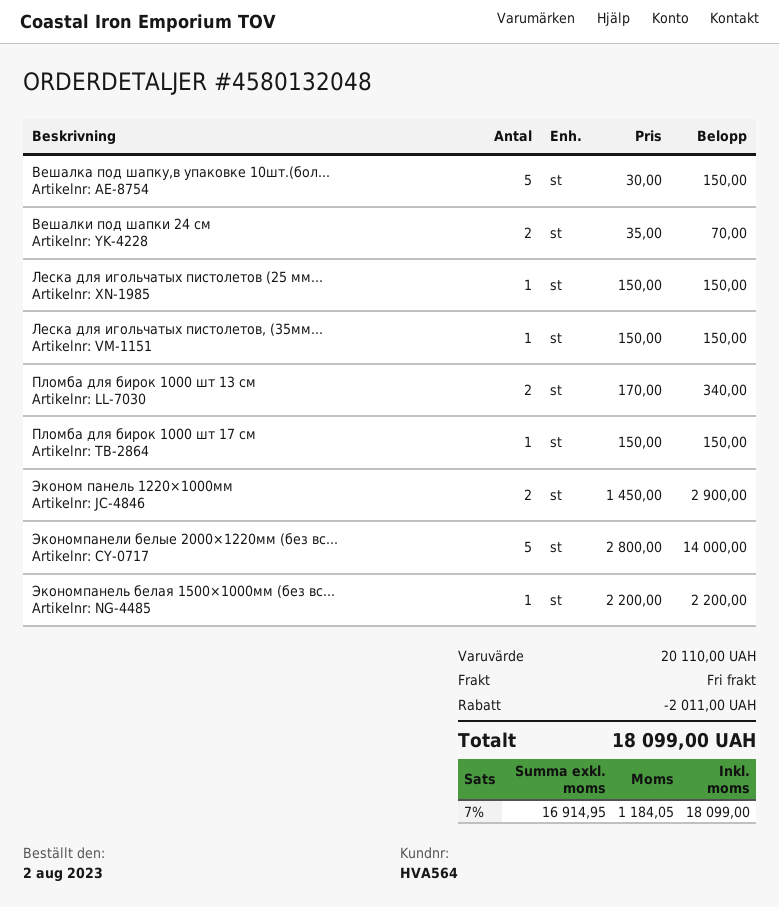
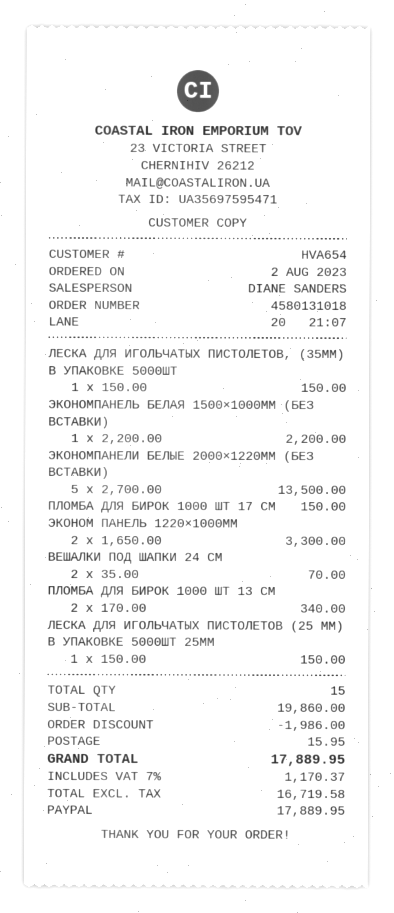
order number: 4580132048 -> 4580131018
customer number: HVA564 -> HVA654
Вешалка под шапку,в упаковке 10шт.(бол...: 5 x 30.00 = 150.00 -> none
Эконом панель 1220×1000мм: 2 x 1450.00 = 2900.00 -> 2 x 1650.00 = 3300.00
Экономпанели белые 2000×1220мм (без вс...: 5 x 2800.00 = 14000.00 -> 5 x 2700.00 = 13500.00
subtotal: 20110.00 -> 19860.00
discount: 2011.00 -> 1986.00
shipping: 0.00 -> 15.95
net: 16914.95 -> 16719.58
tax: 7% = 1184.05 -> 7% = 1170.37
total: 18099.00 -> 17889.95

